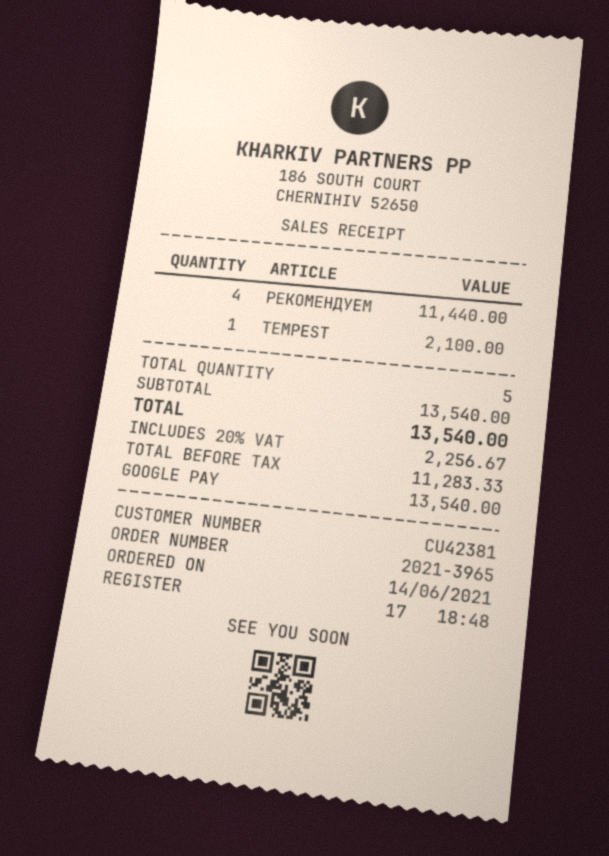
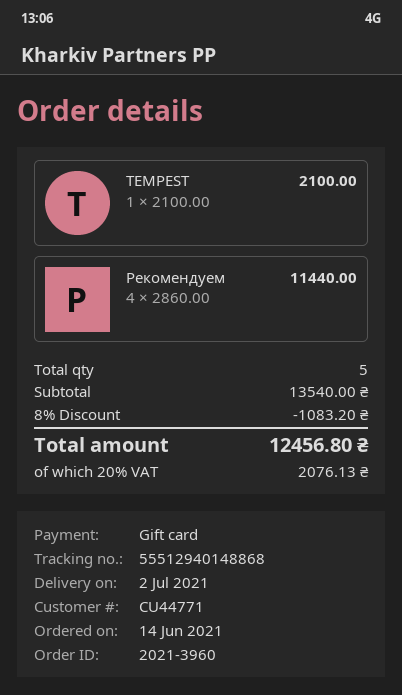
order number: 2021-3965 -> 2021-3960
customer number: CU42381 -> CU44771
payment method: Google Pay -> gift card
discount: none -> 8% = 1083.20
tax: 20% = 2256.67 -> 20% = 2076.13
total: 13540.00 -> 12456.80

